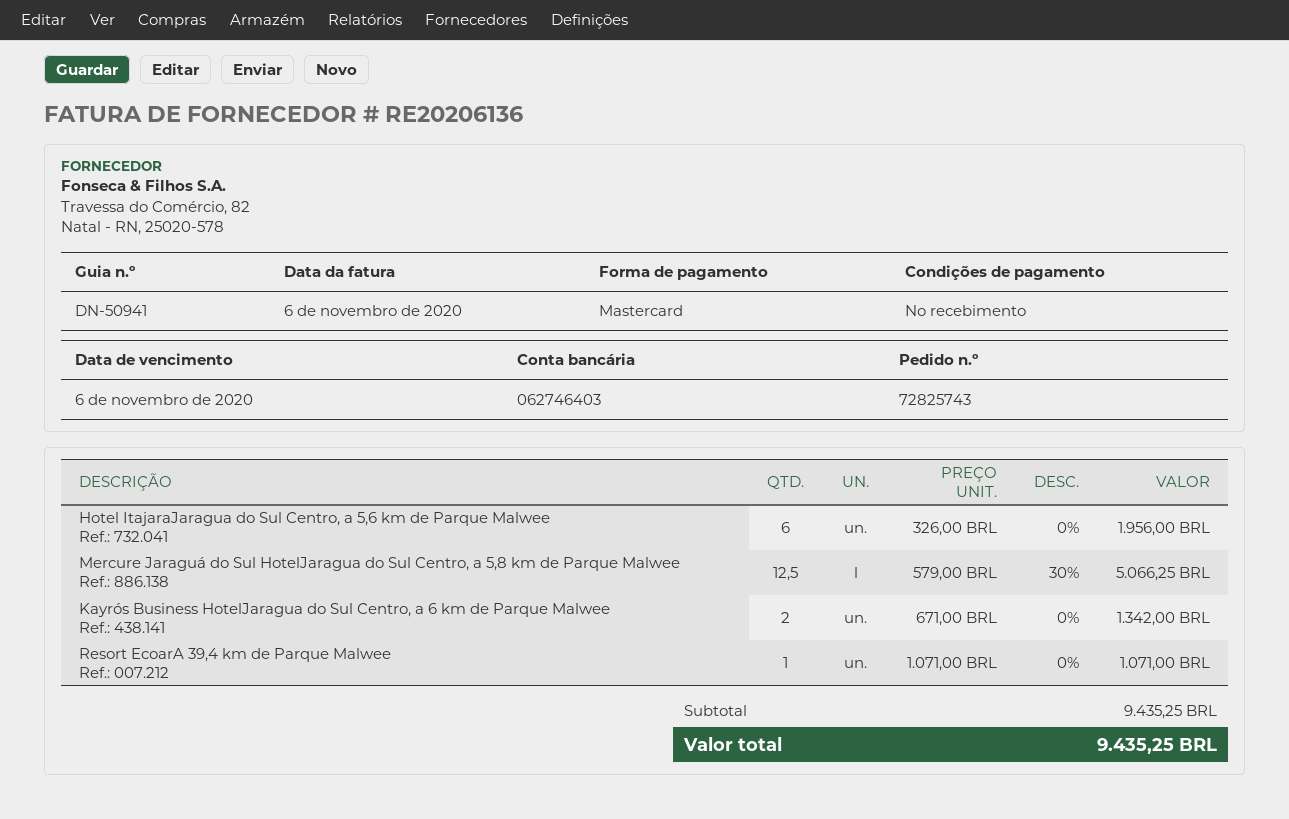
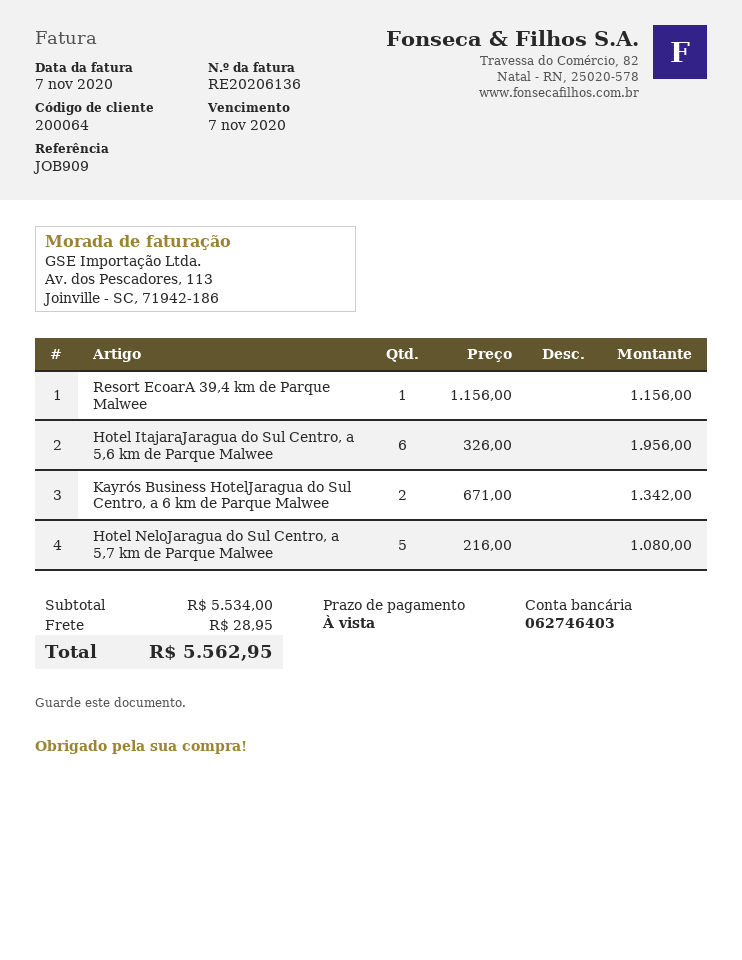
invoice date: 2020-11-06 -> 2020-11-07
due date: 2020-11-06 -> 2020-11-07
Mercure Jaraguá do Sul HotelJaragua do Sul Centro, a 5,8 km de Parque Malwee: 12.5 x 579.00 - 30% = 5066.25 -> none
Resort EcoarA 39,4 km de Parque Malwee: 1 x 1071.00 = 1071.00 -> 1 x 1156.00 = 1156.00
Hotel NeloJaragua do Sul Centro, a 5,7 km de Parque Malwee: none -> 5 x 216.00 = 1080.00
subtotal: 9435.25 -> 5534.00
shipping: none -> 28.95
total: 9435.25 -> 5562.95

